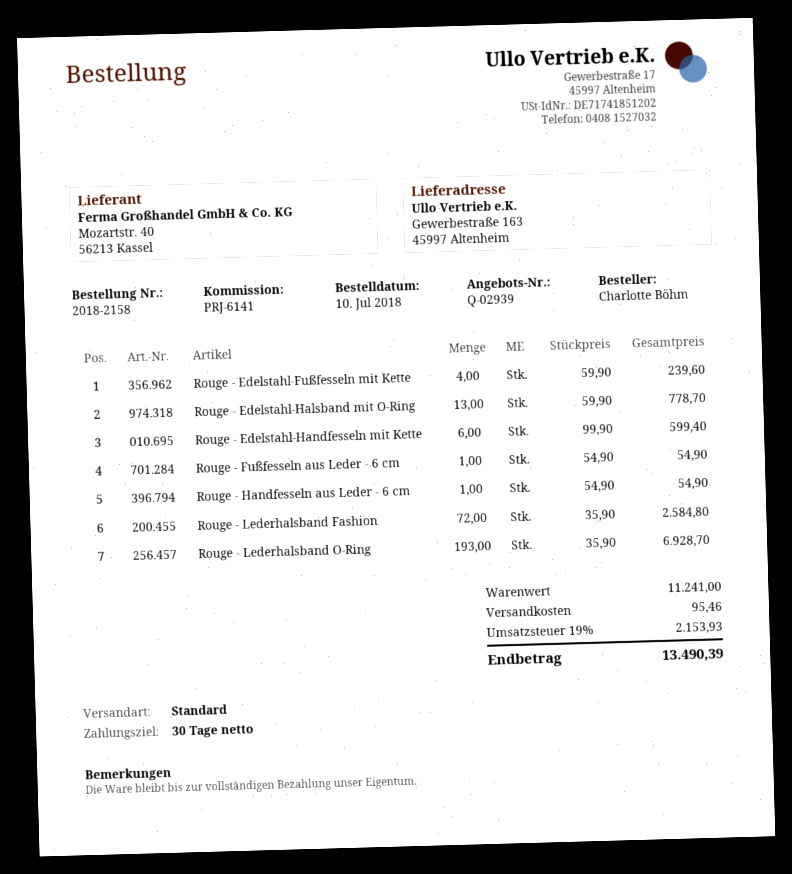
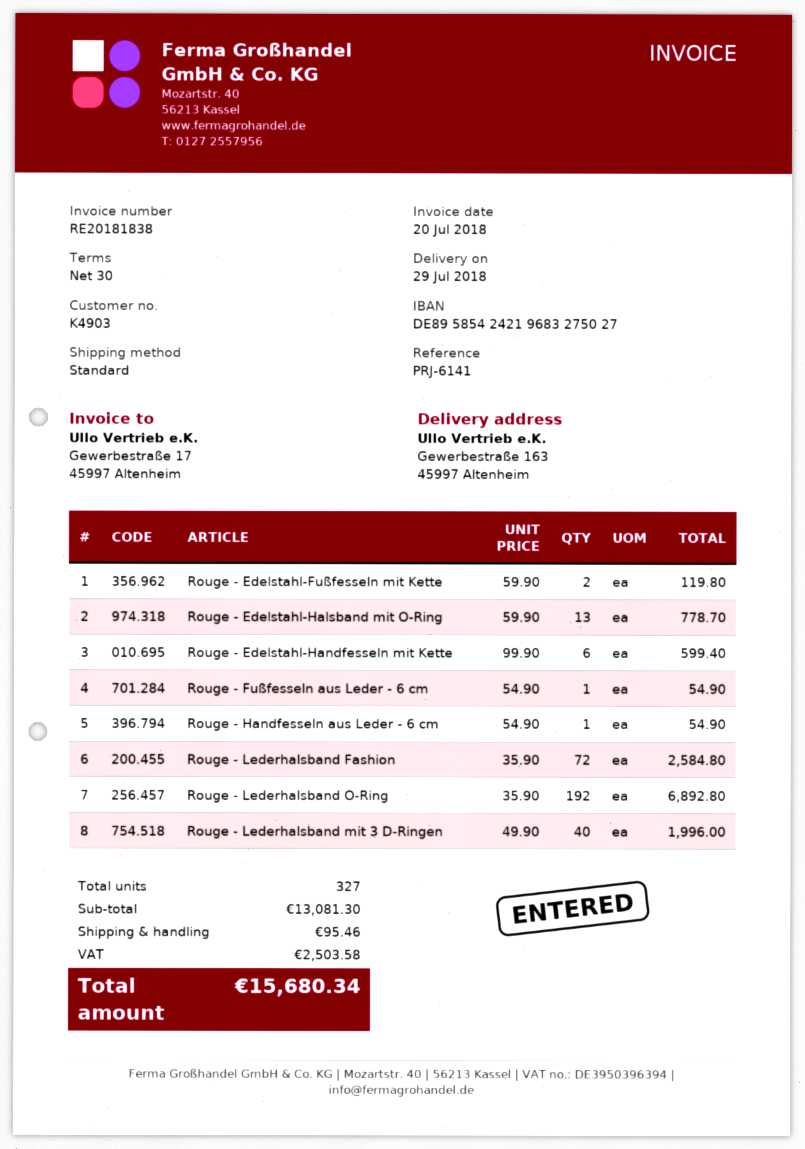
Rouge - Edelstahl-Fußfesseln mit Kette: 4 x 59.90 = 239.60 -> 2 x 59.90 = 119.80
Rouge - Lederhalsband O-Ring: 193 x 35.90 = 6928.70 -> 192 x 35.90 = 6892.80
Rouge - Lederhalsband mit 3 D-Ringen: none -> 40 x 49.90 = 1996.00
subtotal: 11241.00 -> 13081.30
tax: 2153.93 -> 2503.58
total: 13490.39 -> 15680.34

